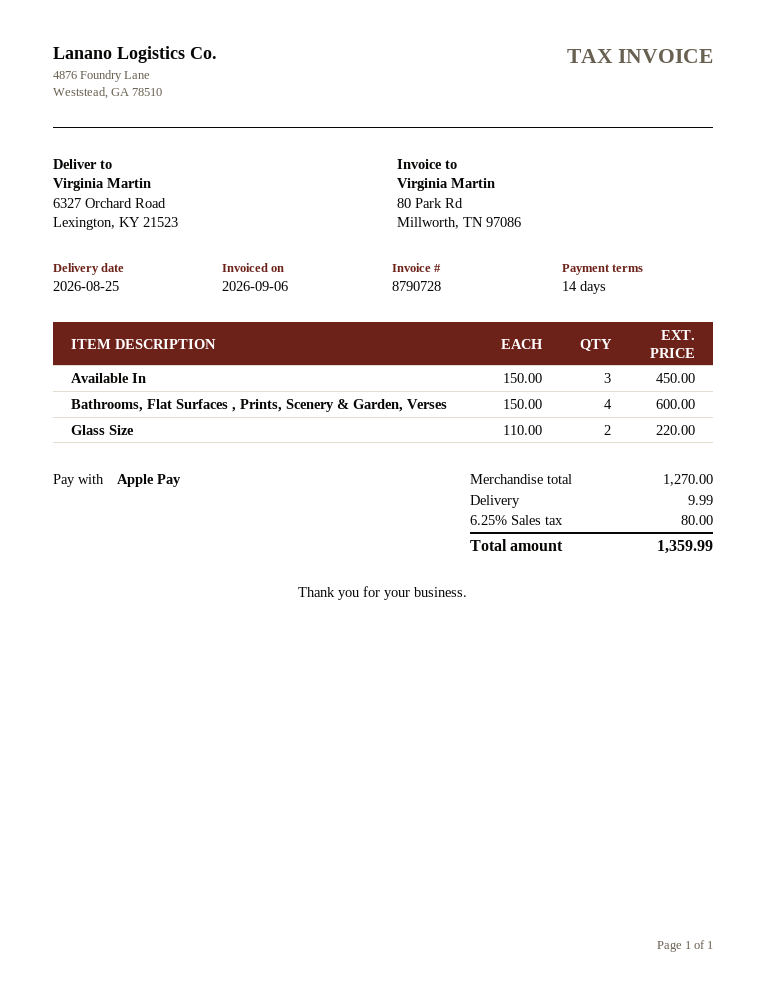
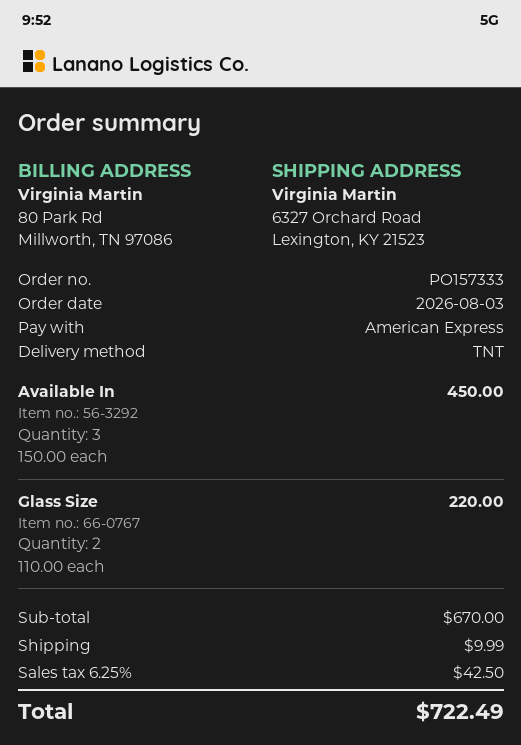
payment method: Apple Pay -> American Express
Bathrooms, Flat Surfaces , Prints, Scenery & Garden, Verses: 4 x 150.00 = 600.00 -> none
subtotal: 1270.00 -> 670.00
tax: 6.25% = 80.00 -> 6.25% = 42.50
total: 1359.99 -> 722.49

